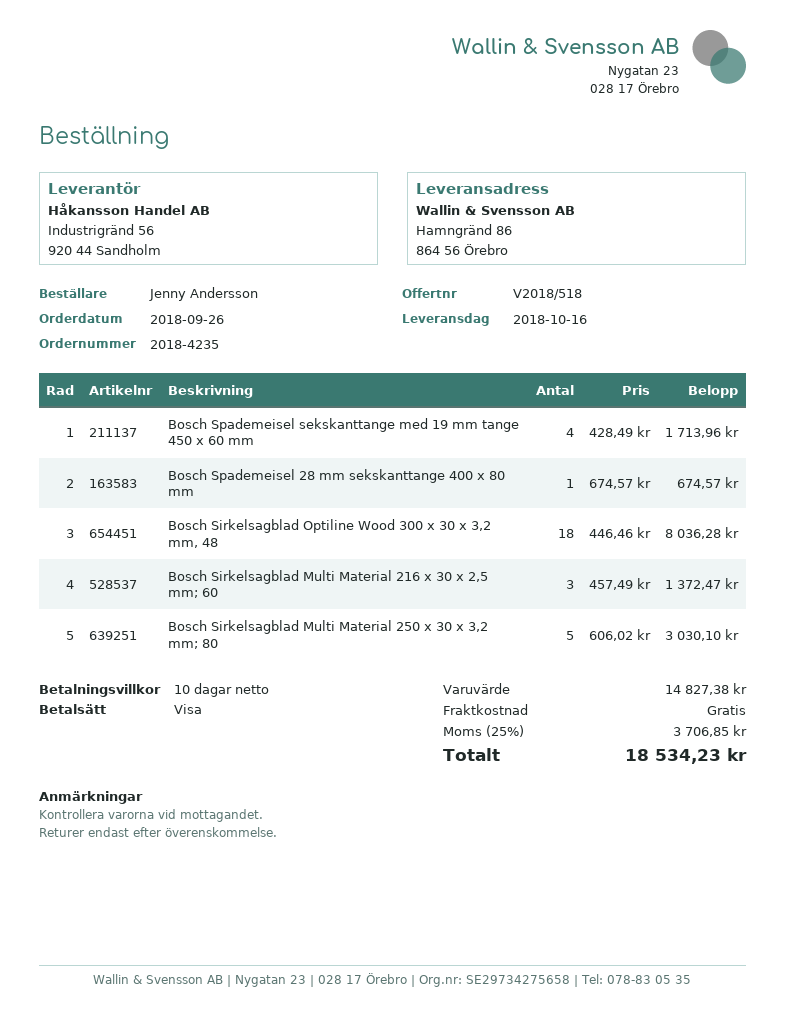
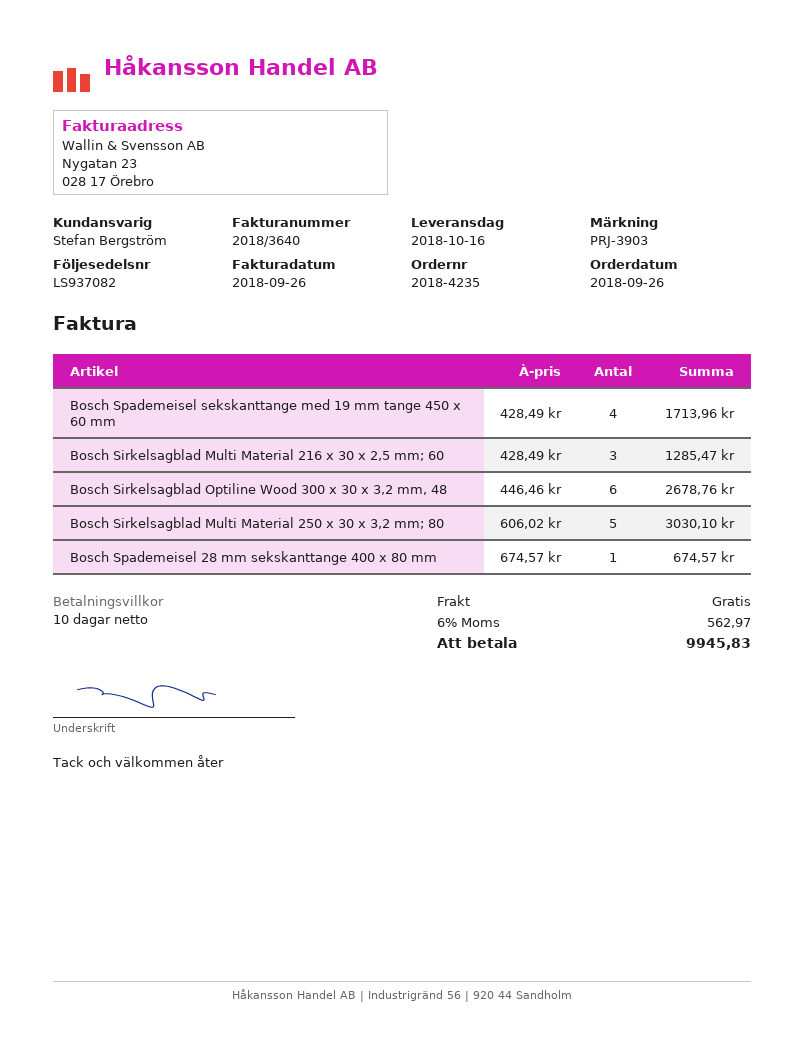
Bosch Sirkelsagblad Optiline Wood 300 x 30 x 3,2 mm, 48: 18 x 446.46 = 8036.28 -> 6 x 446.46 = 2678.76
Bosch Sirkelsagblad Multi Material 216 x 30 x 2,5 mm; 60: 3 x 457.49 = 1372.47 -> 3 x 428.49 = 1285.47
tax: 25% = 3706.85 -> 6% = 562.97
total: 18534.23 -> 9945.83

